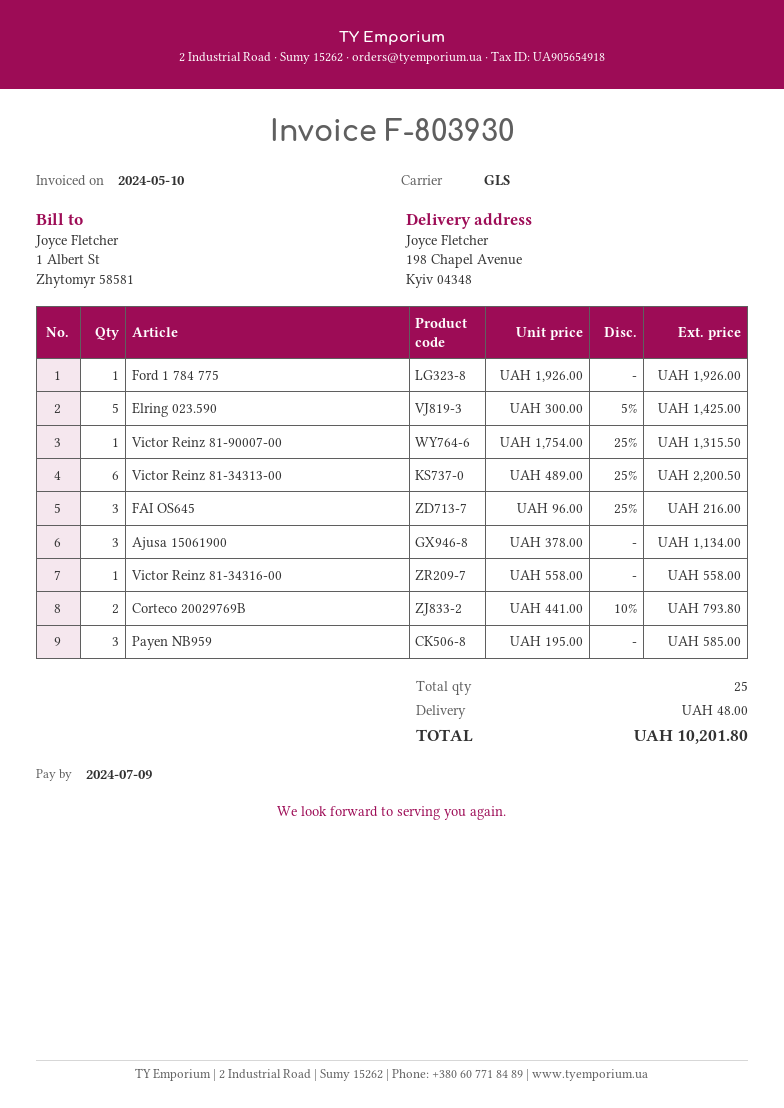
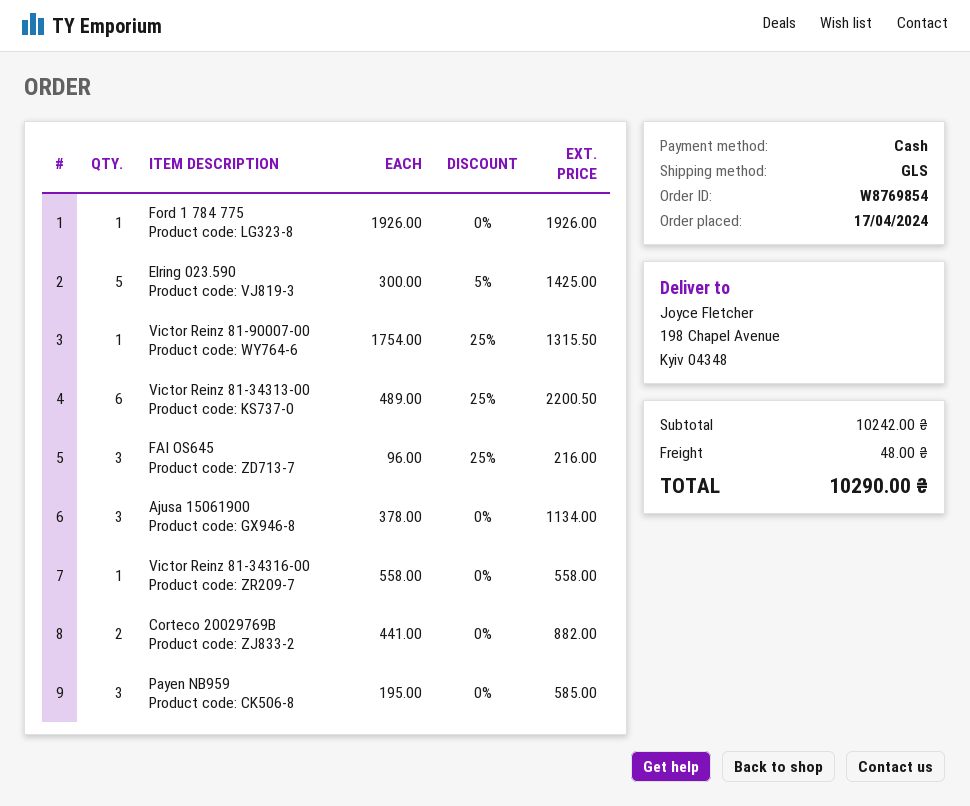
Corteco 20029769B: 2 x 441.00 - 10% = 793.80 -> 2 x 441.00 = 882.00
total: 10201.80 -> 10290.00

